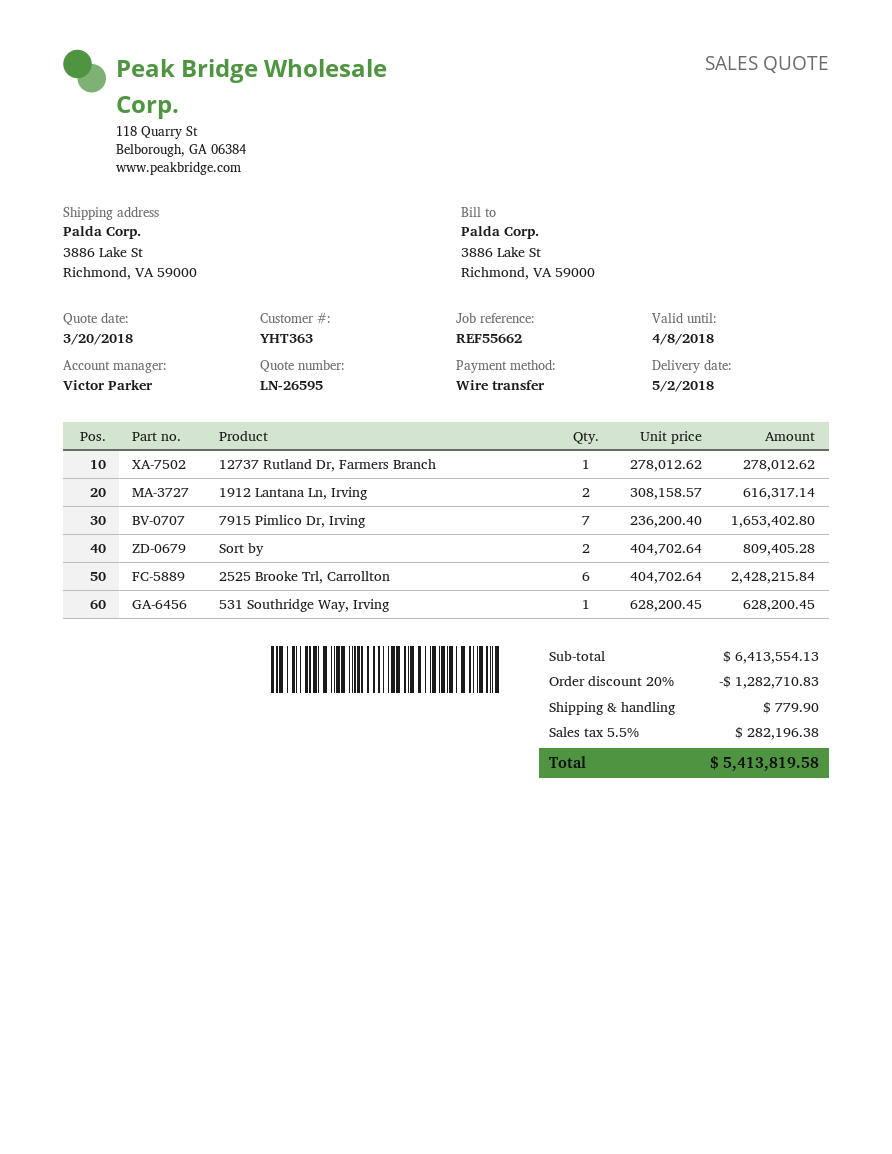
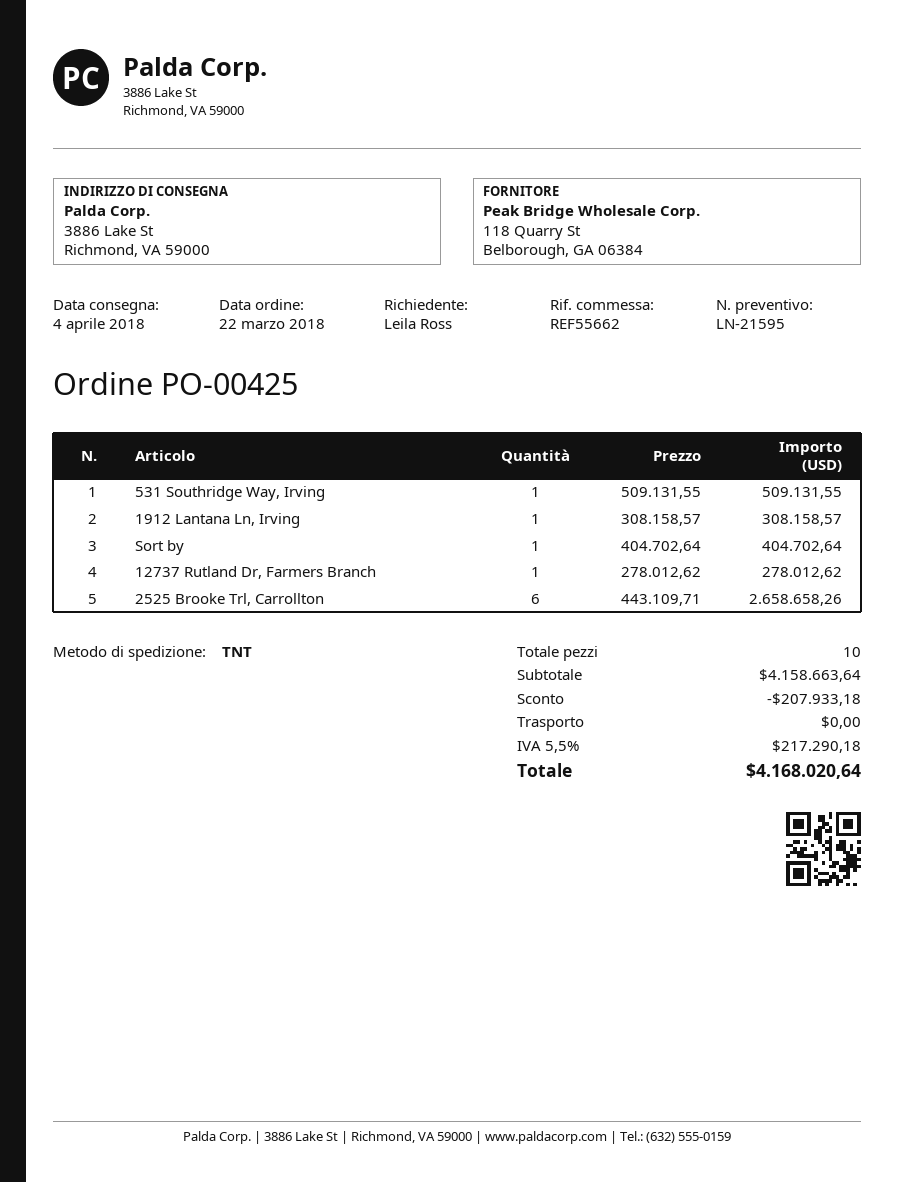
quote number: LN-26595 -> LN-21595
delivery date: 2018-05-02 -> 2018-04-04
1912 Lantana Ln, Irving: 2 x 308158.57 = 616317.14 -> 1 x 308158.57 = 308158.57
7915 Pimlico Dr, Irving: 7 x 236200.40 = 1653402.80 -> none
Sort by: 2 x 404702.64 = 809405.28 -> 1 x 404702.64 = 404702.64
2525 Brooke Trl, Carrollton: 6 x 404702.64 = 2428215.84 -> 6 x 443109.71 = 2658658.26
531 Southridge Way, Irving: 1 x 628200.45 = 628200.45 -> 1 x 509131.55 = 509131.55
subtotal: 6413554.13 -> 4158663.64
discount: 1282710.83 -> 207933.18
shipping: 779.90 -> 0.00
tax: 5.5% = 282196.38 -> 5.5% = 217290.18
total: 5413819.58 -> 4168020.64

